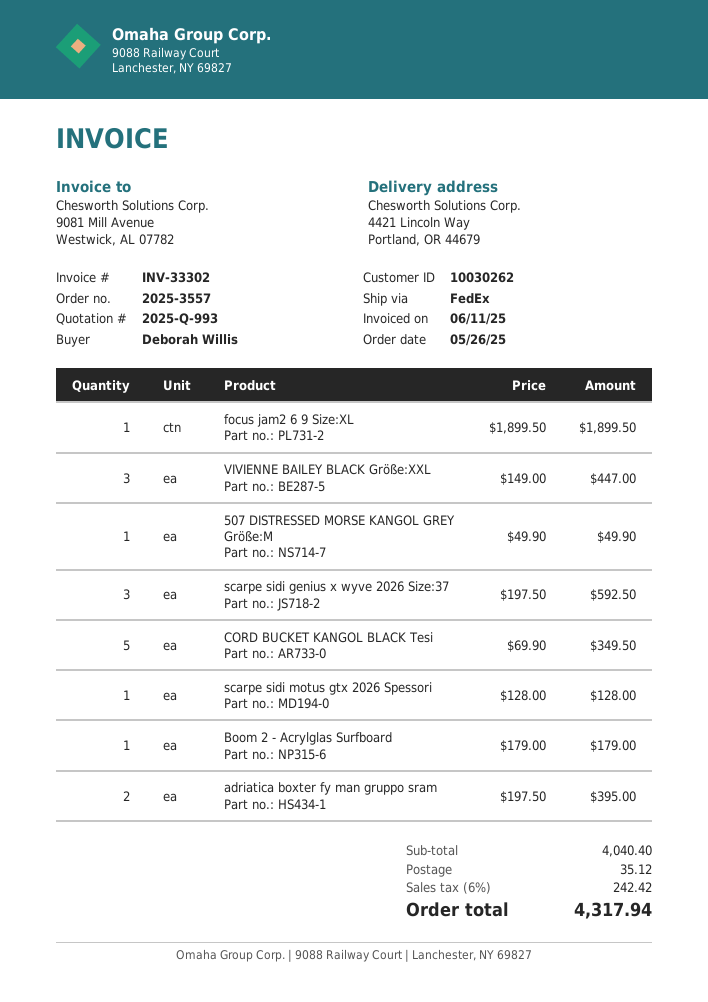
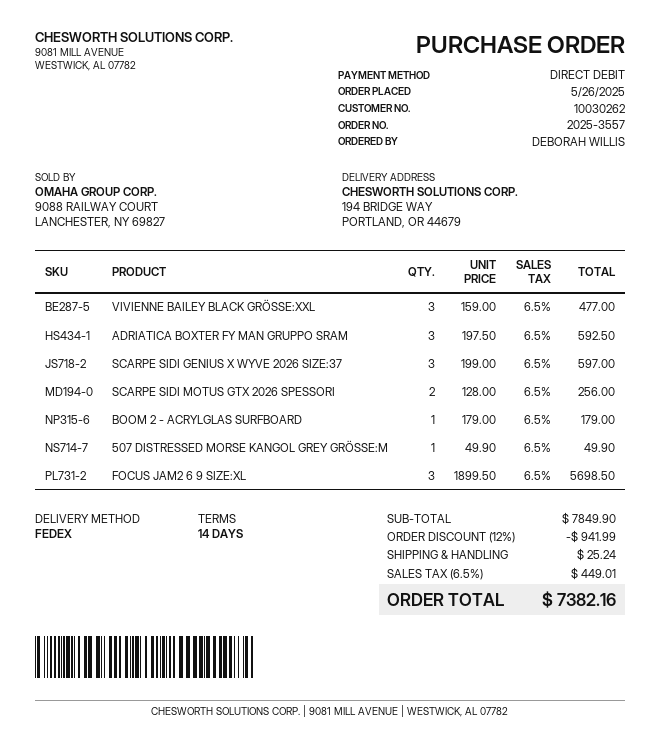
ship to: 4421 Lincoln Way, Portland, OR 44679 -> 194 BRIDGE WAY, PORTLAND, OR 44679
focus jam2 6 9 Size:XL: 1 x 1899.50 = 1899.50 -> 3 x 1899.50 = 5698.50
VIVIENNE BAILEY BLACK Größe:XXL: 3 x 149.00 = 447.00 -> 3 x 159.00 = 477.00
scarpe sidi genius x wyve 2026 Size:37: 3 x 197.50 = 592.50 -> 3 x 199.00 = 597.00
CORD BUCKET KANGOL BLACK Tesi: 5 x 69.90 = 349.50 -> none
scarpe sidi motus gtx 2026 Spessori: 1 x 128.00 = 128.00 -> 2 x 128.00 = 256.00
adriatica boxter fy man gruppo sram: 2 x 197.50 = 395.00 -> 3 x 197.50 = 592.50
subtotal: 4040.40 -> 7849.90
discount: none -> 12% = 941.99
shipping: 35.12 -> 25.24
tax: 6% = 242.42 -> 6.5% = 449.01
total: 4317.94 -> 7382.16

